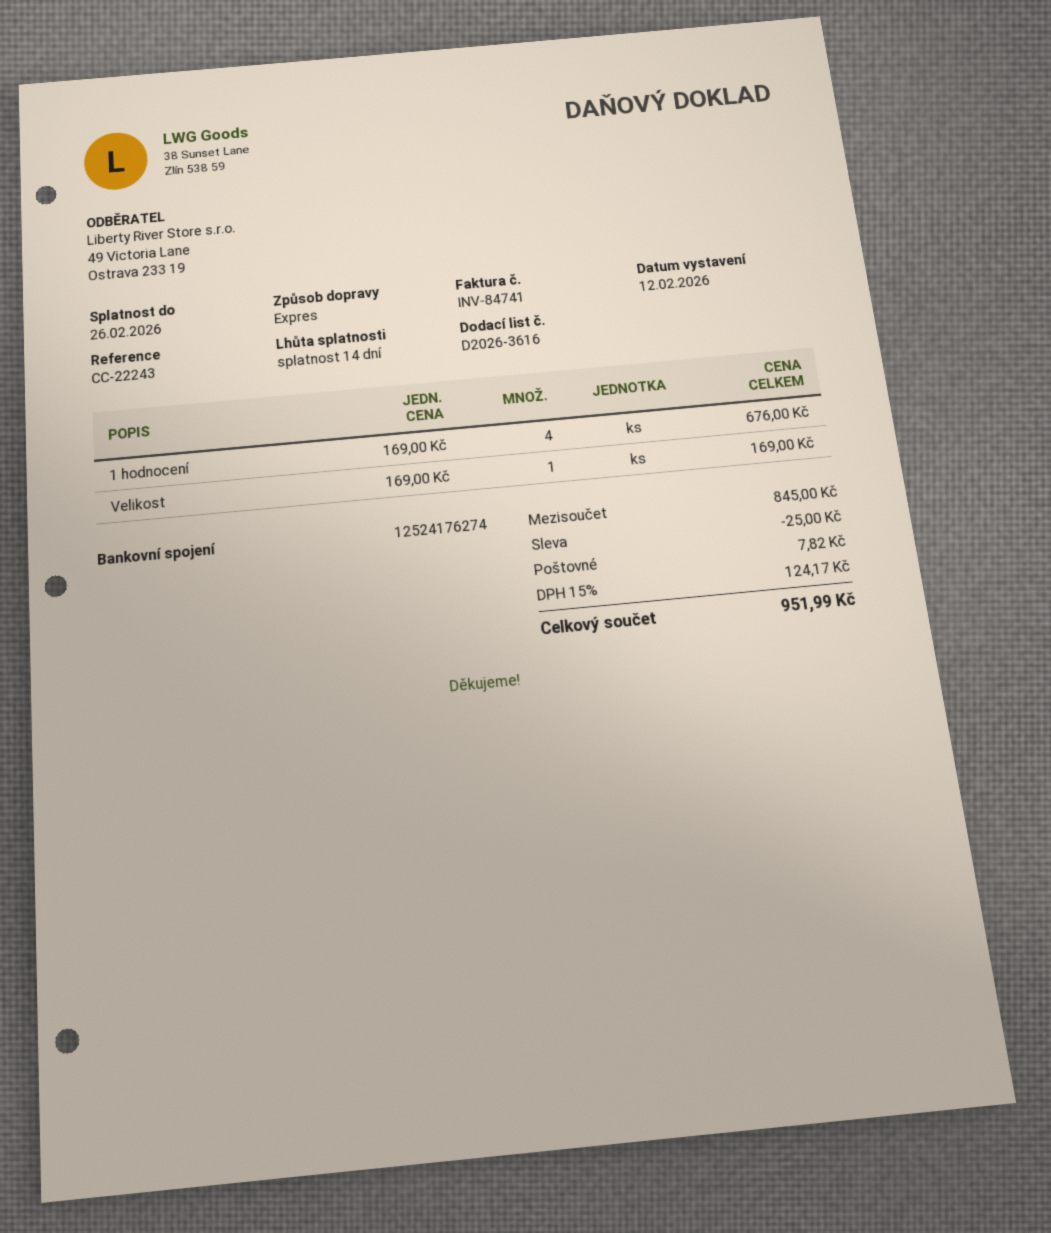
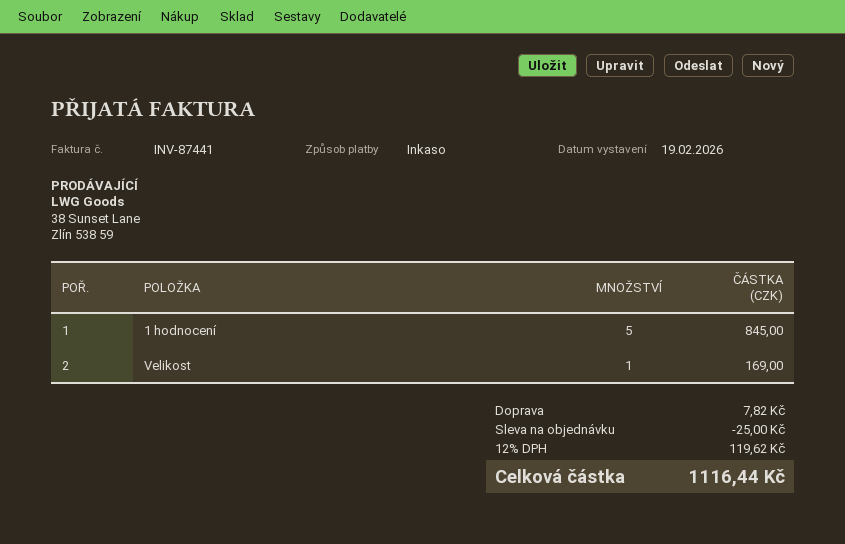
invoice number: INV-84741 -> INV-87441
invoice date: 2026-02-12 -> 2026-02-19
1 hodnocení: 4 for 676.00 -> 5 for 845.00
tax: 15% = 124.17 -> 12% = 119.62
total: 951.99 -> 1116.44

